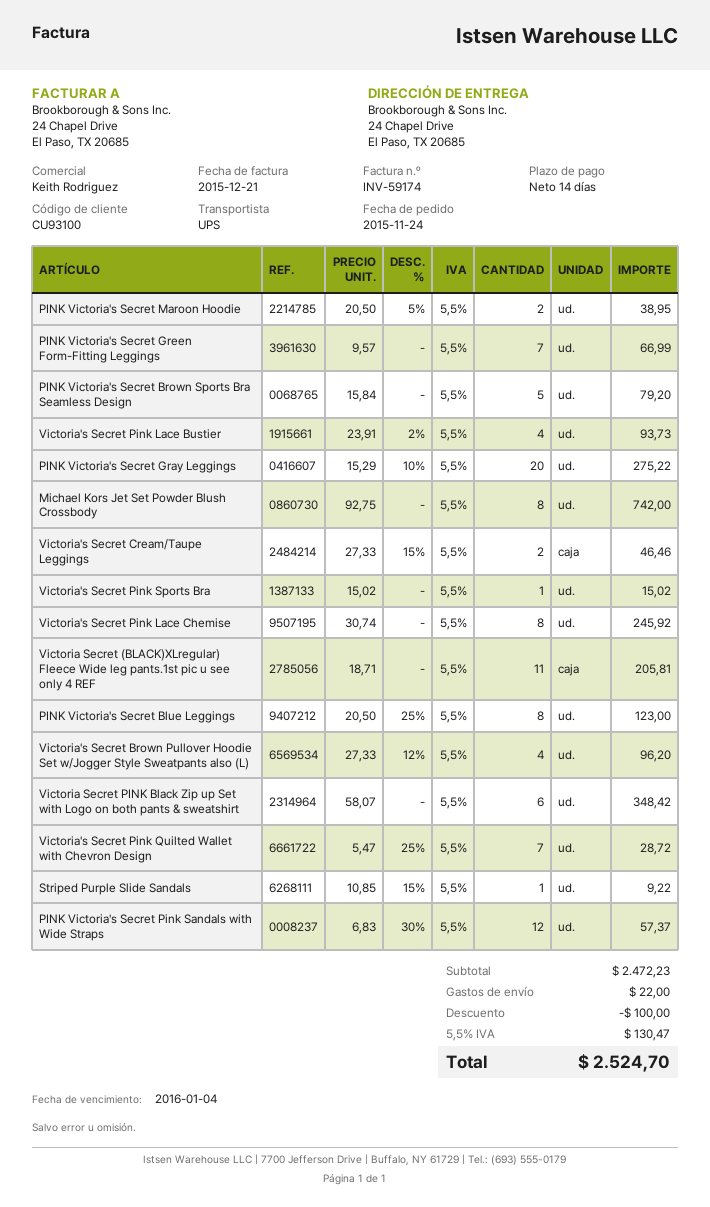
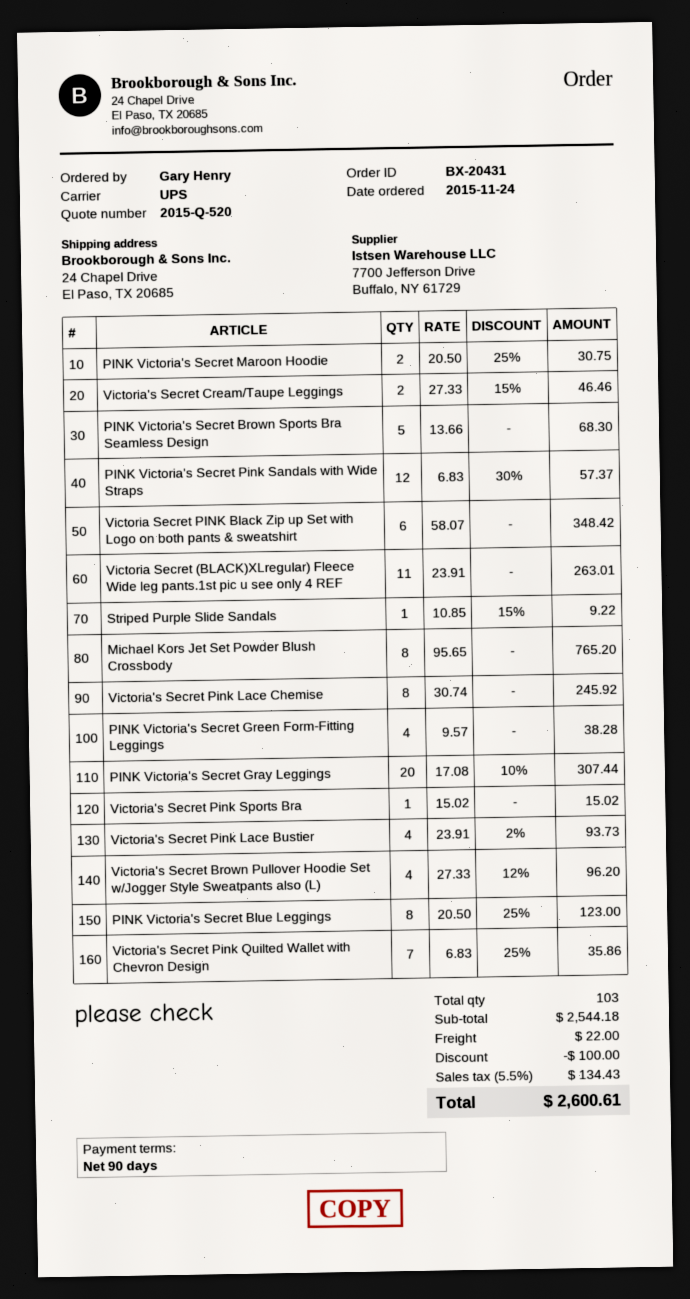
payment terms: 14 days -> 90 days
PINK Victoria's Secret Maroon Hoodie: 2 x 20.50 - 5% = 38.95 -> 2 x 20.50 - 25% = 30.75
PINK Victoria's Secret Green Form-Fitting Leggings: 7 x 9.57 = 66.99 -> 4 x 9.57 = 38.28
PINK Victoria's Secret Brown Sports Bra Seamless Design: 5 x 15.84 = 79.20 -> 5 x 13.66 = 68.30
PINK Victoria's Secret Gray Leggings: 20 x 15.29 - 10% = 275.22 -> 20 x 17.08 - 10% = 307.44
Michael Kors Jet Set Powder Blush Crossbody: 8 x 92.75 = 742.00 -> 8 x 95.65 = 765.20
Victoria Secret (BLACK)XLregular) Fleece Wide leg pants.1st pic u see only 4 REF: 11 x 18.71 = 205.81 -> 11 x 23.91 = 263.01
Victoria's Secret Pink Quilted Wallet with Chevron Design: 7 x 5.47 - 25% = 28.72 -> 7 x 6.83 - 25% = 35.86
subtotal: 2472.23 -> 2544.18
tax: 5.5% = 130.47 -> 5.5% = 134.43
total: 2524.70 -> 2600.61

